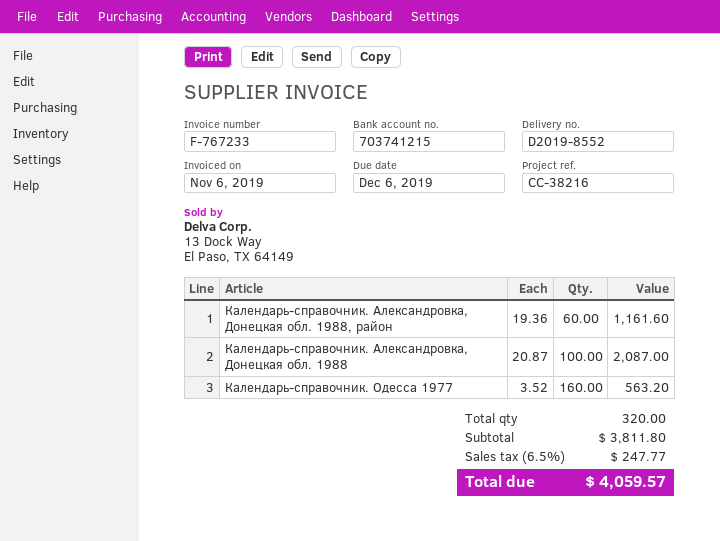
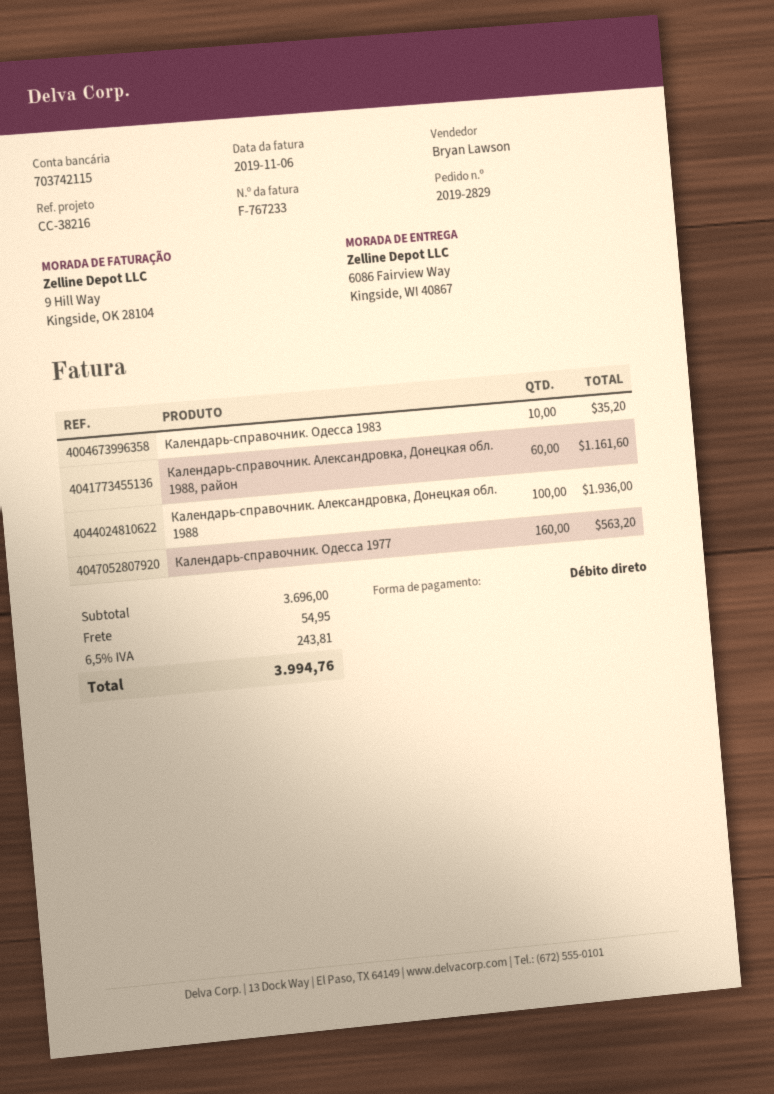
bank account: 703741215 -> 703742115
Календарь-справочник. Александровка, Донецкая обл. 1988: 100 for 2087.00 -> 100 for 1936.00
Календарь-справочник. Одесса 1983: none -> 10 for 35.20
subtotal: 3811.80 -> 3696.00
shipping: none -> 54.95
tax: 6.5% = 247.77 -> 6.5% = 243.81
total: 4059.57 -> 3994.76

